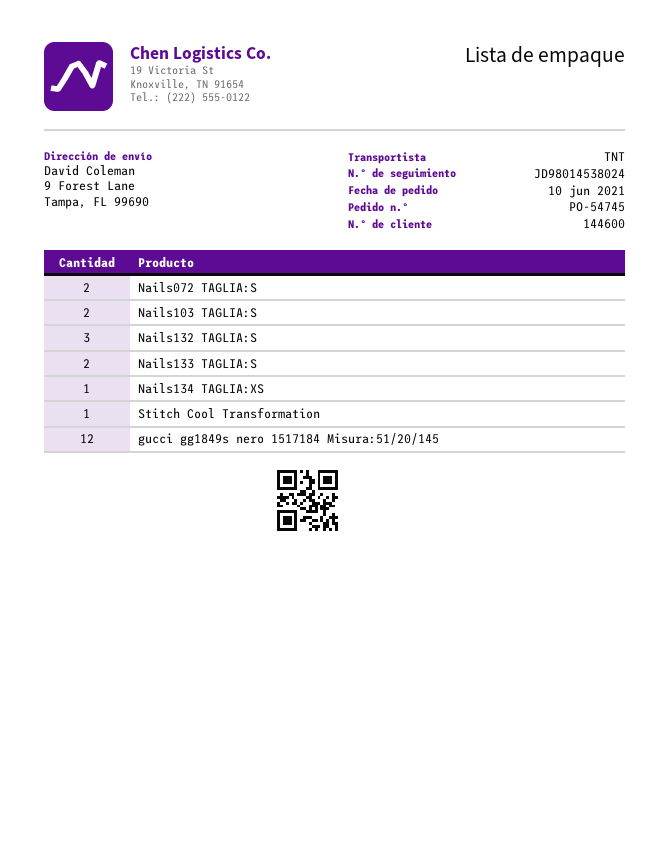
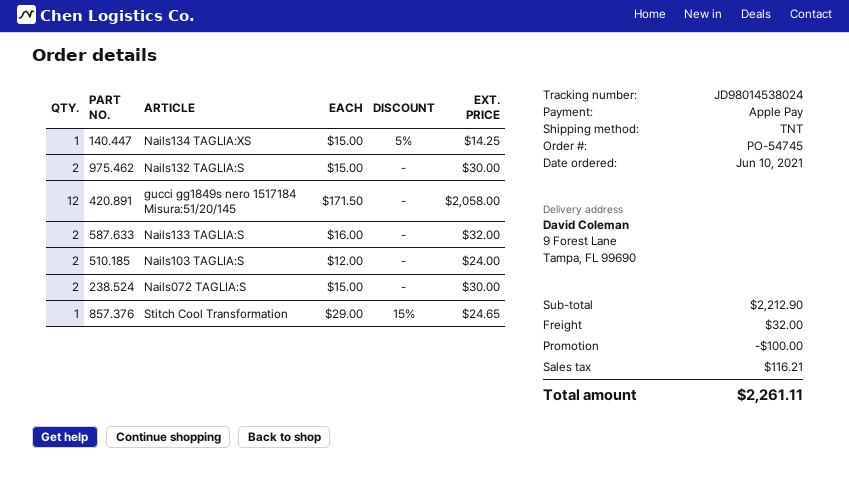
Nails132 TAGLIA:S: 3 -> 2

